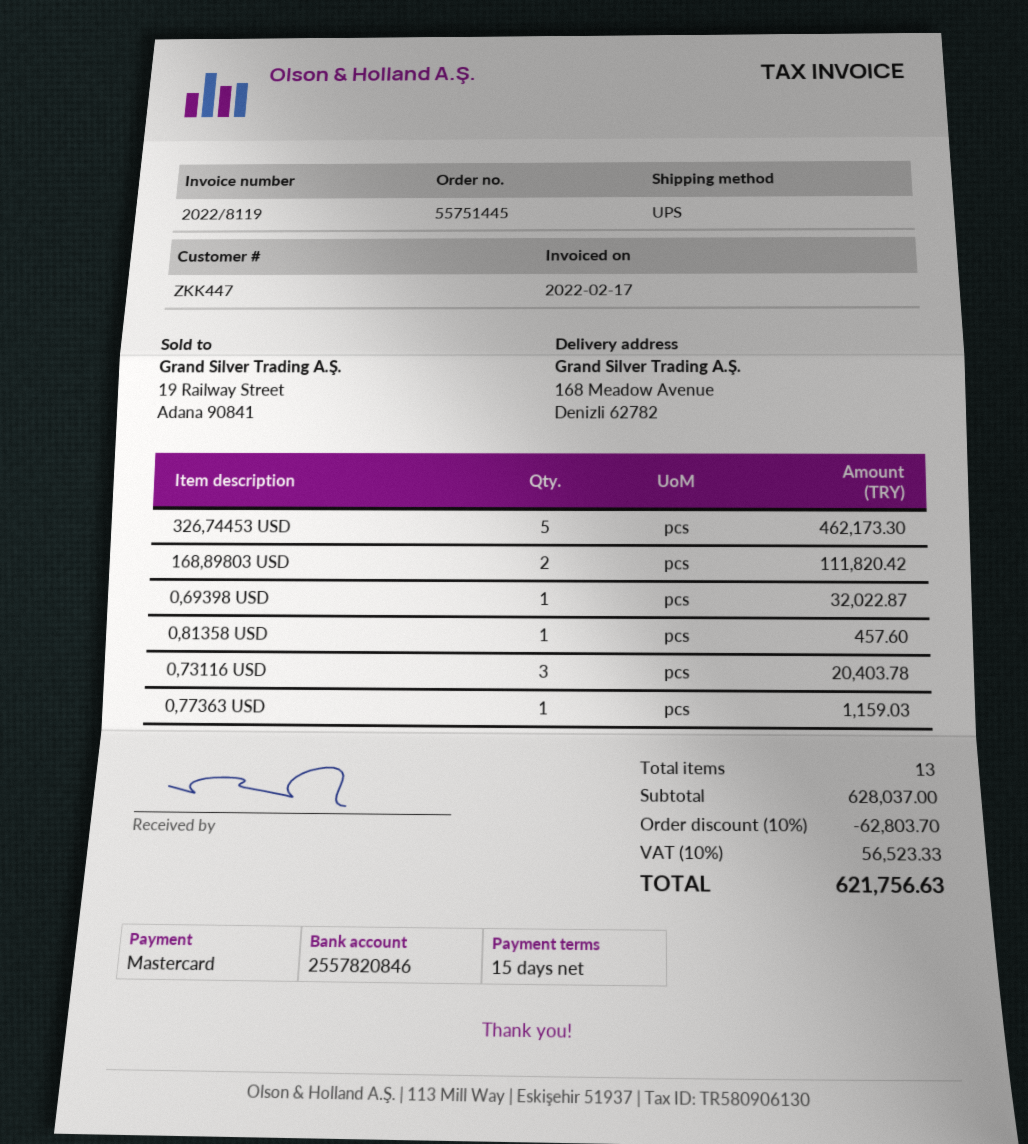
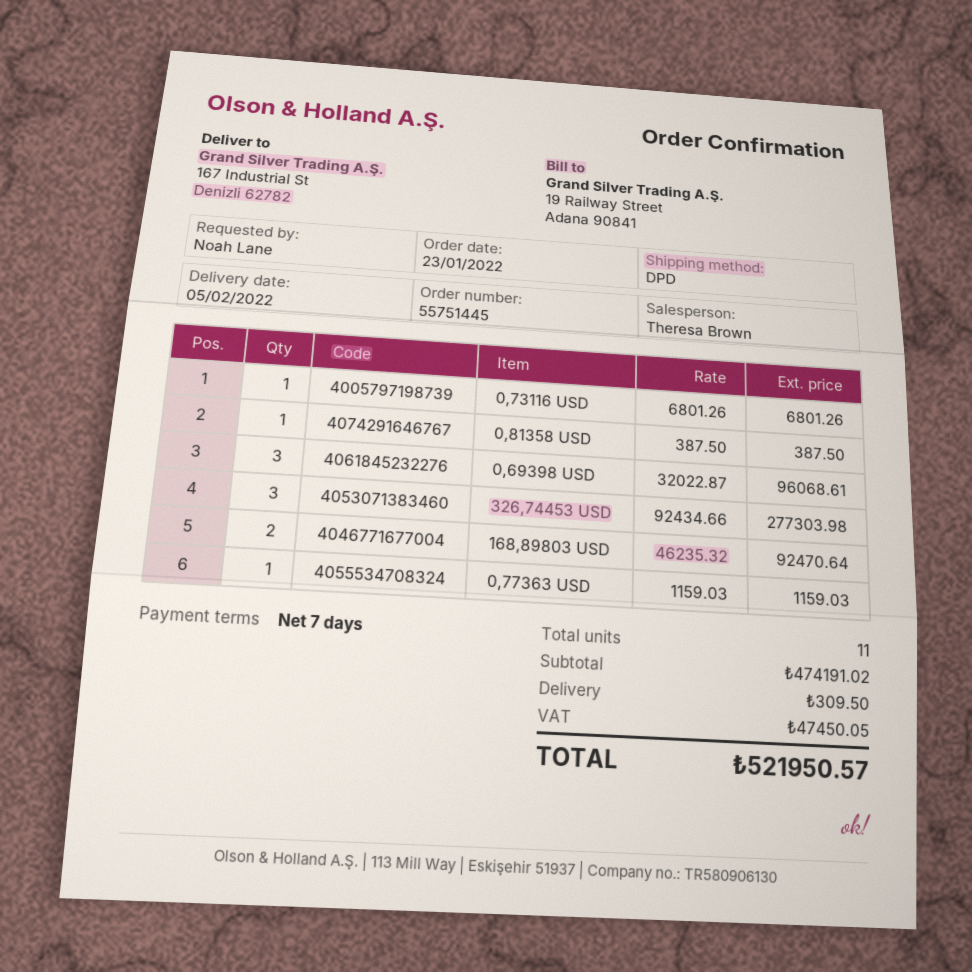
payment terms: 15 days -> 7 days
shipping method: UPS -> DPD
ship to: 168 Meadow Avenue, Denizli 62782 -> 167 Industrial St, Denizli 62782
326,74453 USD: 5 for 462173.30 -> 3 for 277303.98
168,89803 USD: 2 for 111820.42 -> 2 for 92470.64
0,69398 USD: 1 for 32022.87 -> 3 for 96068.61
0,81358 USD: 1 for 457.60 -> 1 for 387.50
0,73116 USD: 3 for 20403.78 -> 1 for 6801.26
total quantity: 13 -> 11
subtotal: 628037.00 -> 474191.02
discount: 10% = 62803.70 -> none
shipping: none -> 309.50
tax: 56523.33 -> 47450.05
total: 621756.63 -> 521950.57

